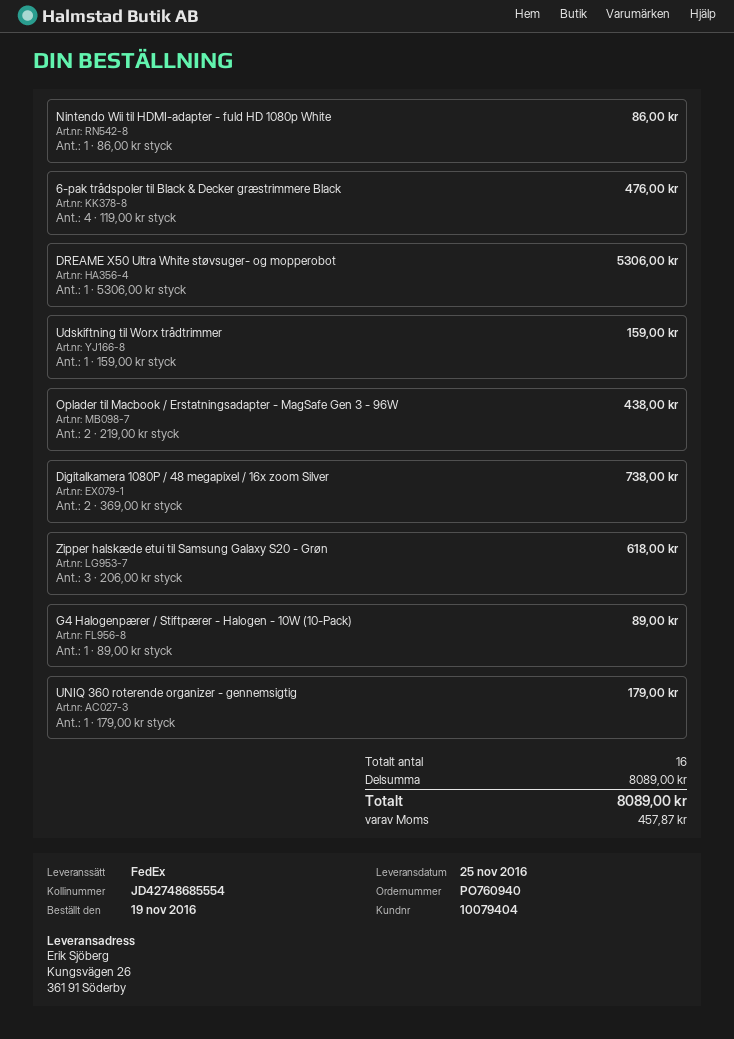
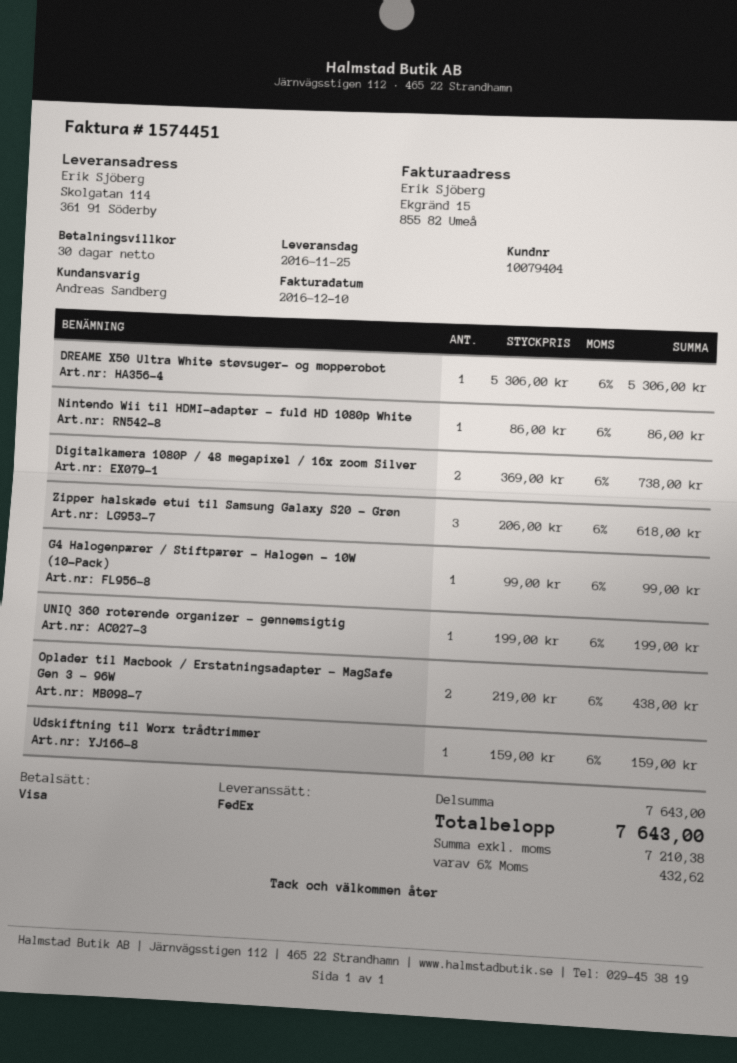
ship to: Kungsvägen 26, 361 91 Söderby -> Skolgatan 114, 361 91 Söderby
6-pak trådspoler til Black & Decker græstrimmere Black: 4 x 119.00 = 476.00 -> none
G4 Halogenpærer / Stiftpærer - Halogen - 10W (10-Pack): 1 x 89.00 = 89.00 -> 1 x 99.00 = 99.00
UNIQ 360 roterende organizer - gennemsigtig: 1 x 179.00 = 179.00 -> 1 x 199.00 = 199.00
subtotal: 8089.00 -> 7643.00
tax: 457.87 -> 432.62
total: 8089.00 -> 7643.00

